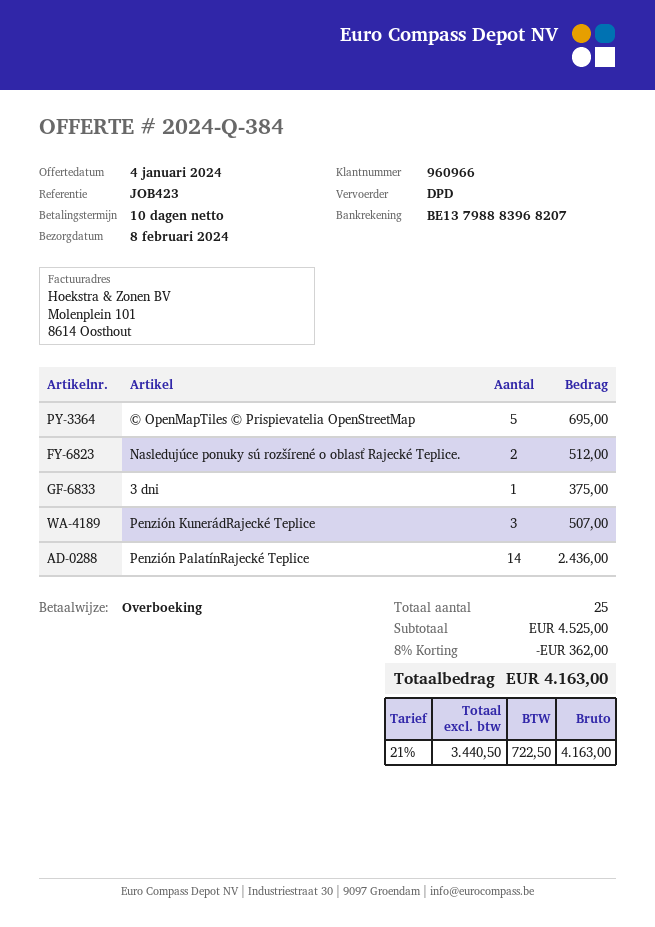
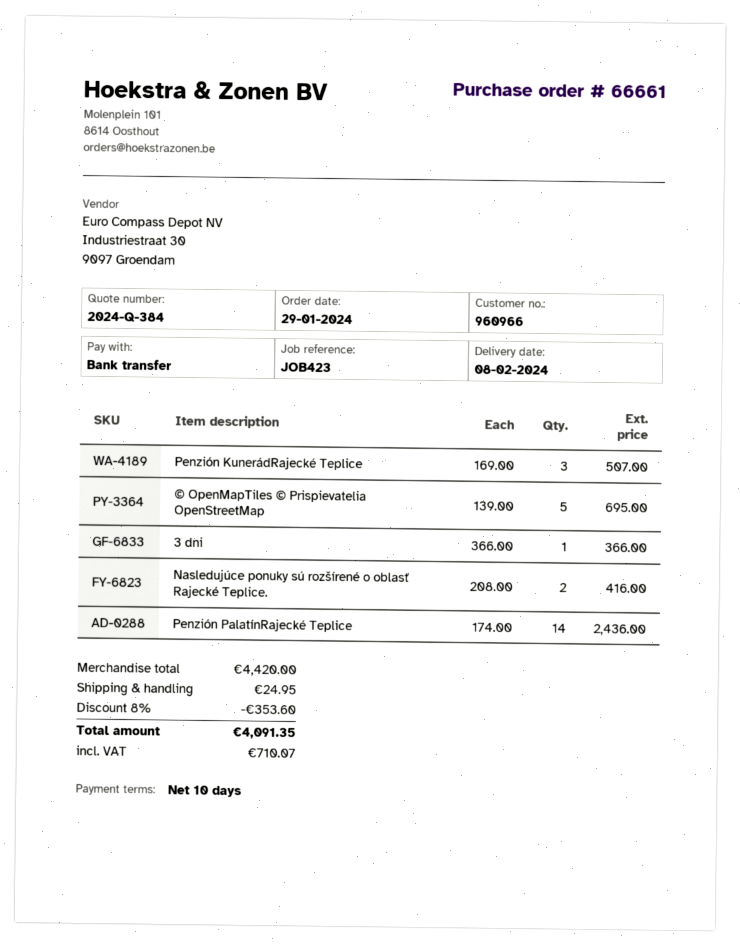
Nasledujúce ponuky sú rozšírené o oblasť Rajecké Teplice.: 2 for 512.00 -> 2 for 416.00
3 dni: 1 for 375.00 -> 1 for 366.00
subtotal: 4525.00 -> 4420.00
discount: 8% = 362.00 -> 8% = 353.60
shipping: none -> 24.95
tax: 722.50 -> 710.07
total: 4163.00 -> 4091.35

